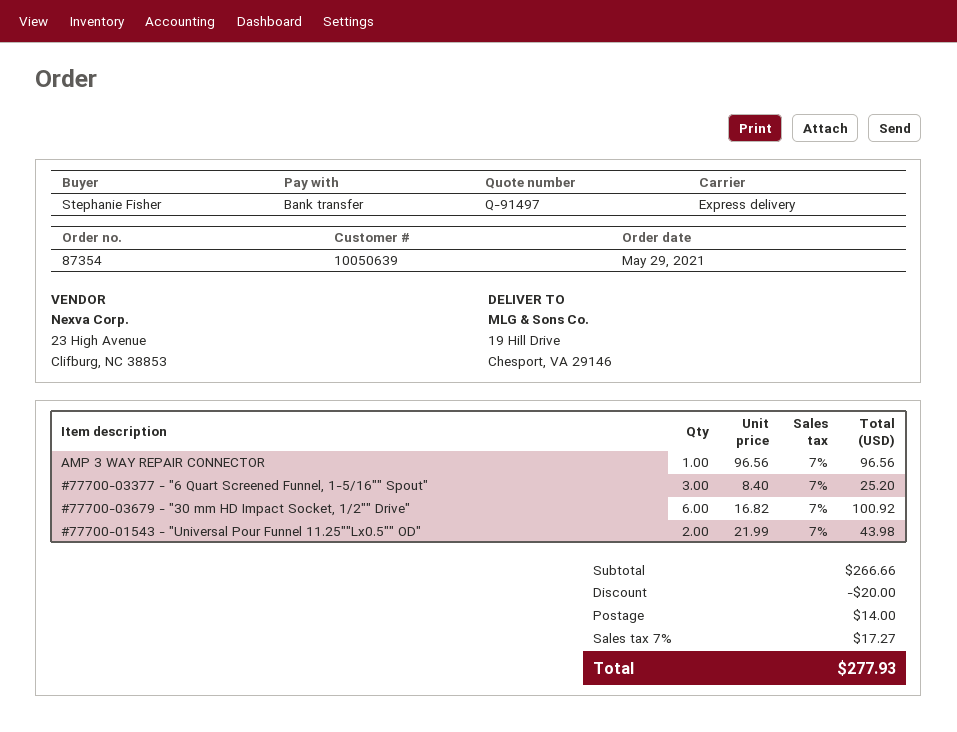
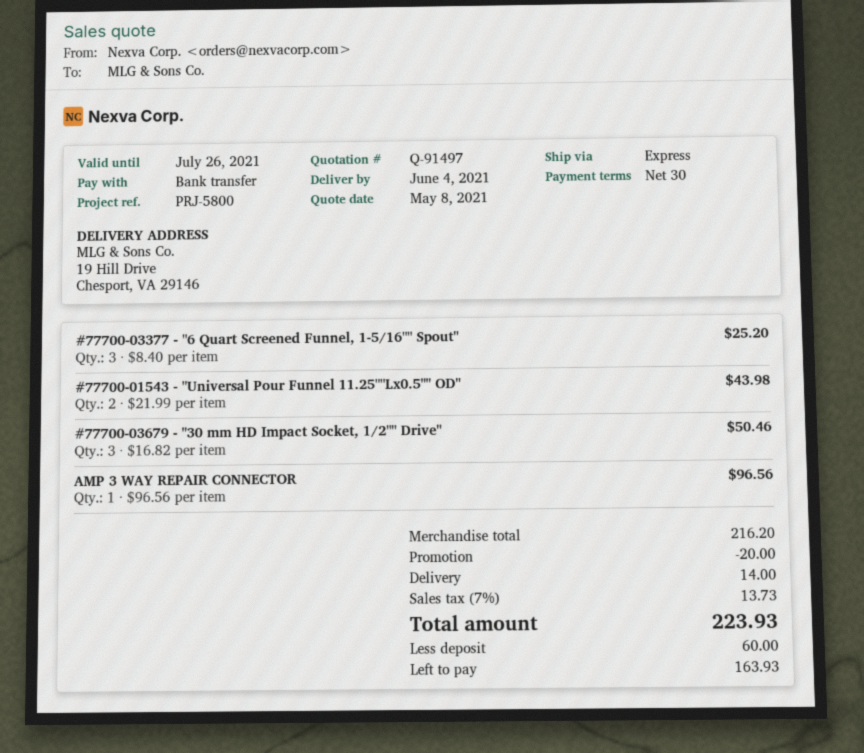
#77700-03679 - "30 mm HD Impact Socket, 1/2"" Drive": 6 x 16.82 = 100.92 -> 3 x 16.82 = 50.46
subtotal: 266.66 -> 216.20
tax: 7% = 17.27 -> 7% = 13.73
total: 277.93 -> 223.93

